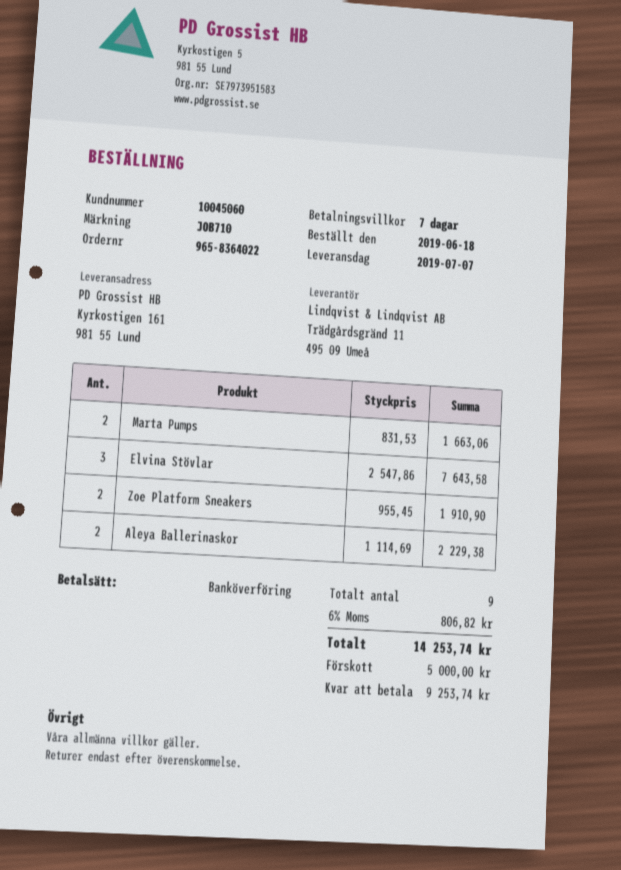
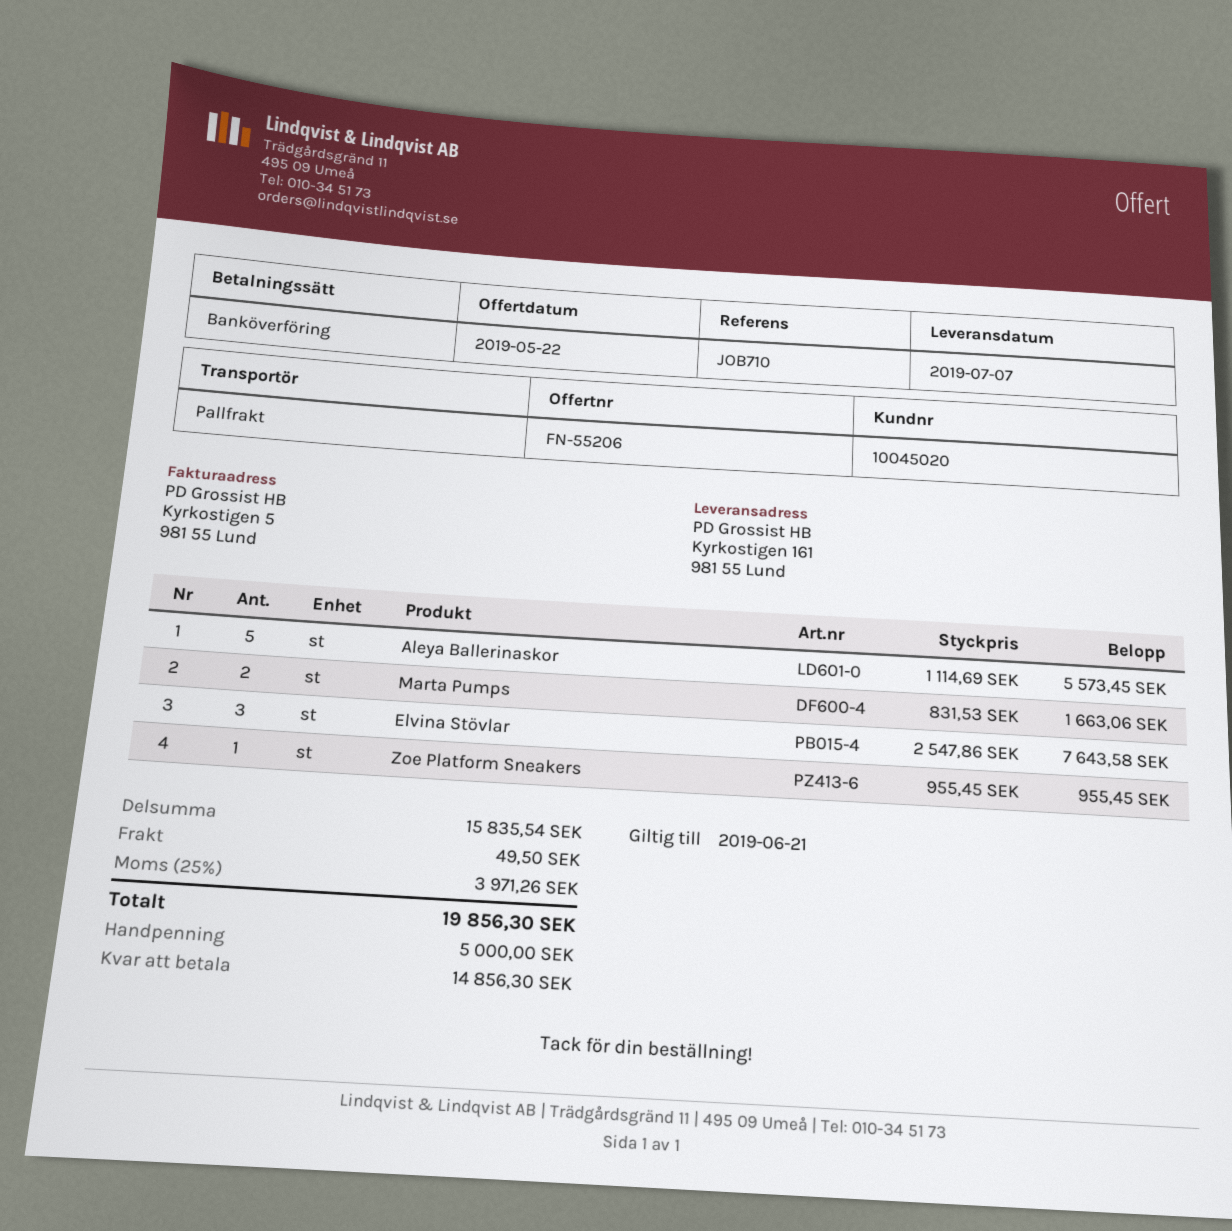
customer number: 10045060 -> 10045020
Zoe Platform Sneakers: 2 x 955.45 = 1910.90 -> 1 x 955.45 = 955.45
Aleya Ballerinaskor: 2 x 1114.69 = 2229.38 -> 5 x 1114.69 = 5573.45
shipping: none -> 49.50
tax: 6% = 806.82 -> 25% = 3971.26
total: 14253.74 -> 19856.30
balance: 9253.74 -> 14856.30

